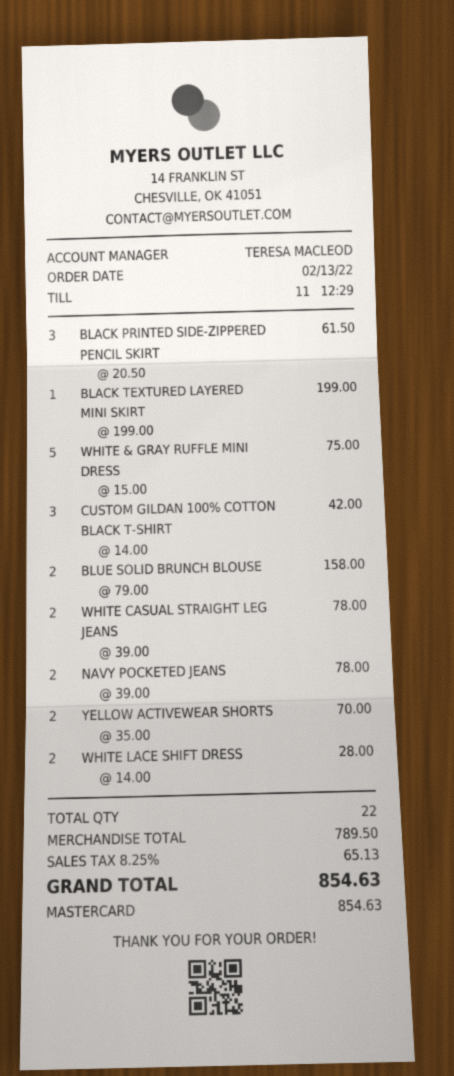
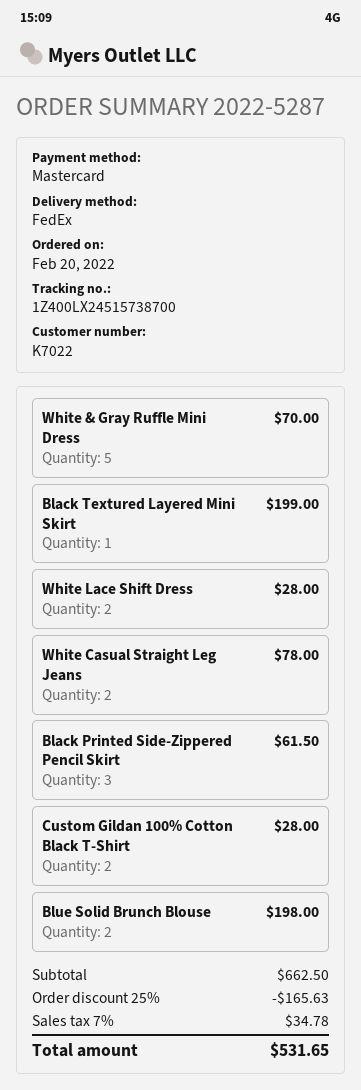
order date: 2022-02-13 -> 2022-02-20
WHITE & GRAY RUFFLE MINI DRESS: 5 for 75.00 -> 5 for 70.00
CUSTOM GILDAN 100% COTTON BLACK T-SHIRT: 3 for 42.00 -> 2 for 28.00
BLUE SOLID BRUNCH BLOUSE: 2 for 158.00 -> 2 for 198.00
NAVY POCKETED JEANS: 2 for 78.00 -> none
YELLOW ACTIVEWEAR SHORTS: 2 for 70.00 -> none
subtotal: 789.50 -> 662.50
discount: none -> 25% = 165.63
tax: 8.25% = 65.13 -> 7% = 34.78
total: 854.63 -> 531.65

